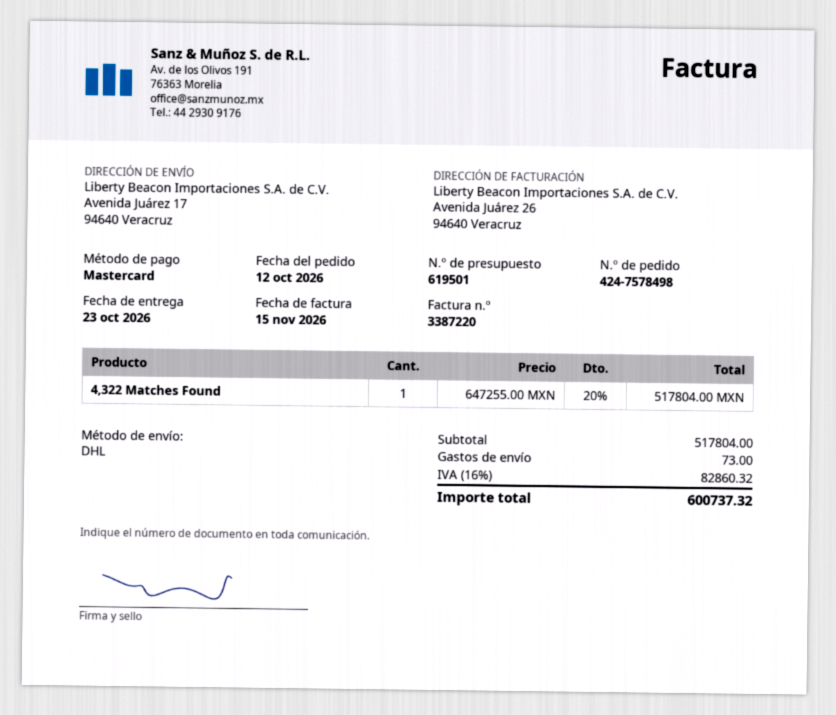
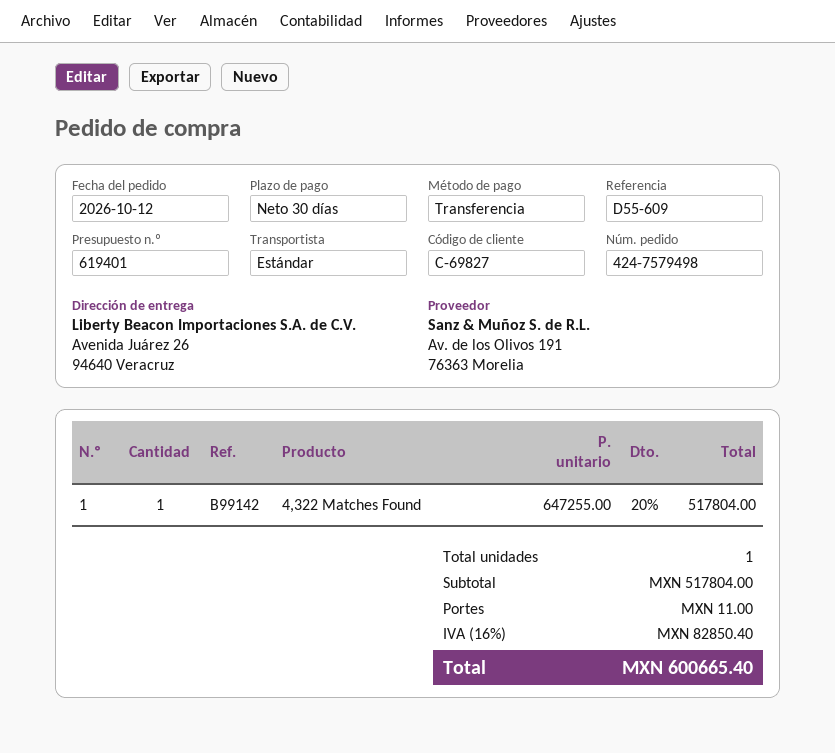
quote number: 619501 -> 619401
order number: 424-7578498 -> 424-7579498
payment method: Mastercard -> bank transfer
shipping method: DHL -> standard
ship to: Avenida Juárez 17, 94640 Veracruz -> Avenida Juárez 26, 94640 Veracruz
shipping: 73.00 -> 11.00
tax: 16% = 82860.32 -> 16% = 82850.40
total: 600737.32 -> 600665.40

